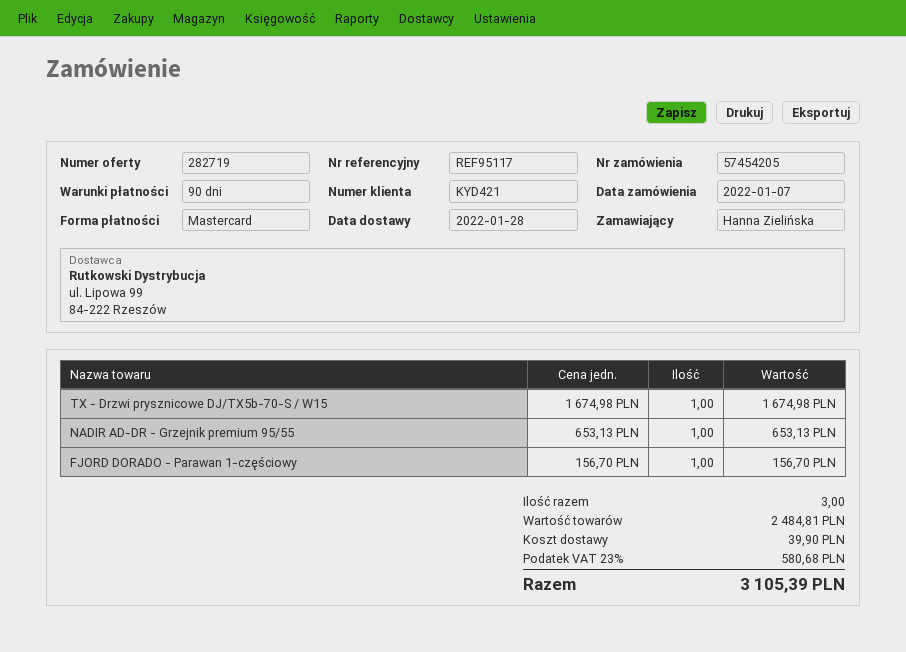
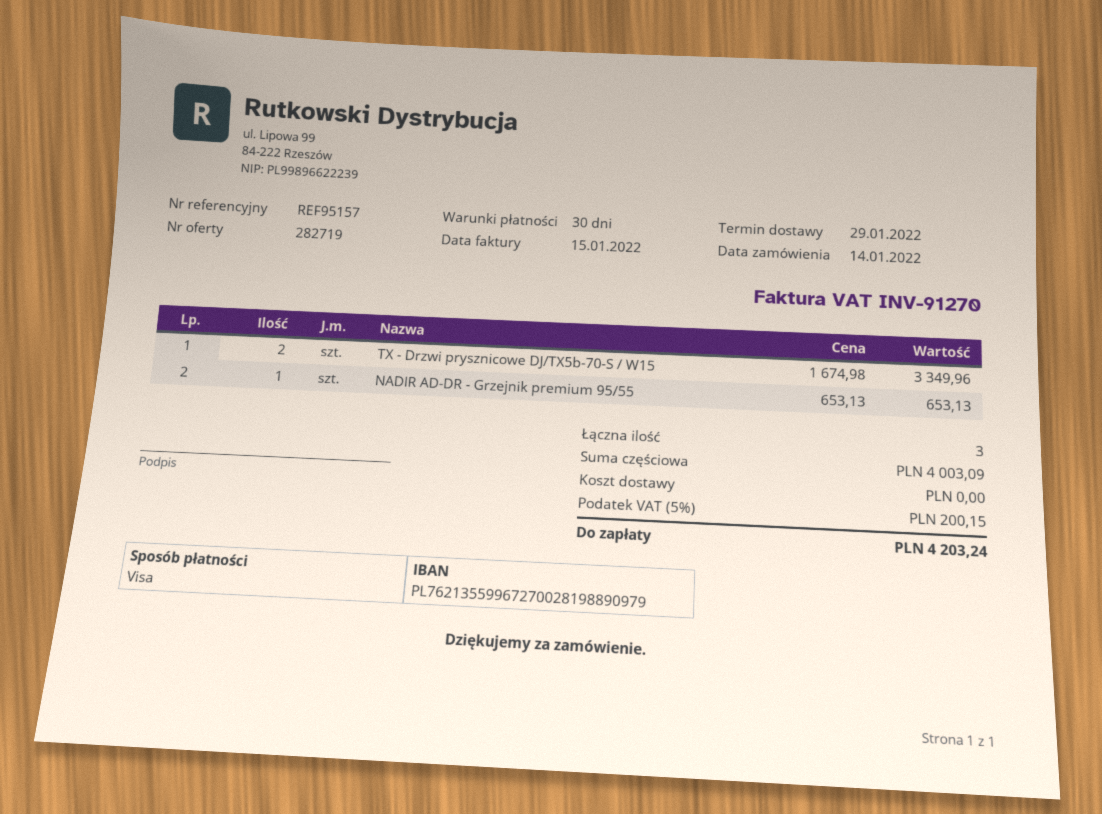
order date: 2022-01-07 -> 2022-01-14
delivery date: 2022-01-28 -> 2022-01-29
payment terms: 90 days -> 30 days
reference: REF95117 -> REF95157
payment method: Mastercard -> Visa
TX - Drzwi prysznicowe DJ/TX5b-70-S / W15: 1 x 1674.98 = 1674.98 -> 2 x 1674.98 = 3349.96
FJORD DORADO - Parawan 1-częściowy: 1 x 156.70 = 156.70 -> none
subtotal: 2484.81 -> 4003.09
shipping: 39.90 -> 0.00
tax: 23% = 580.68 -> 5% = 200.15
total: 3105.39 -> 4203.24

